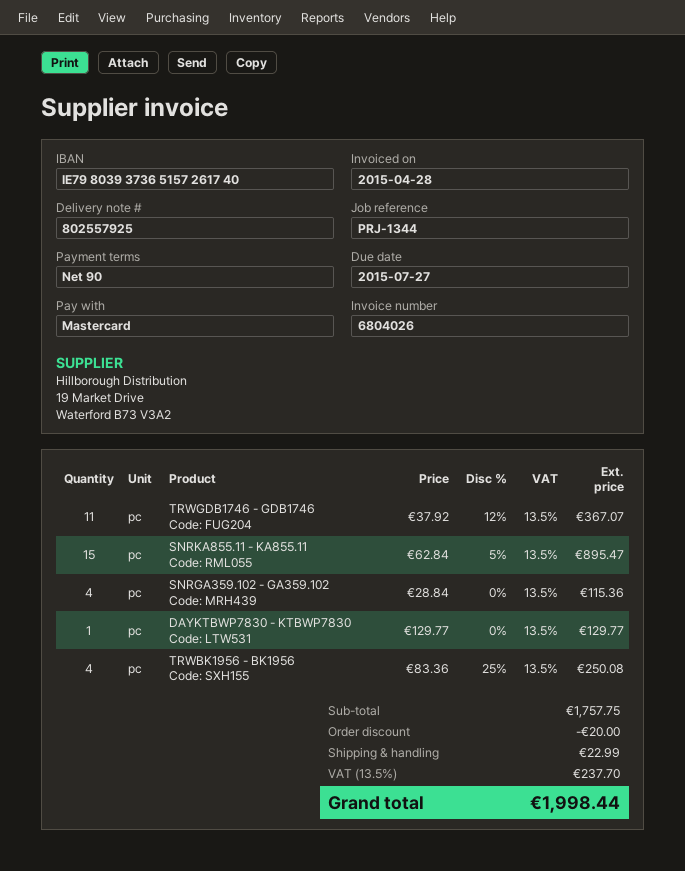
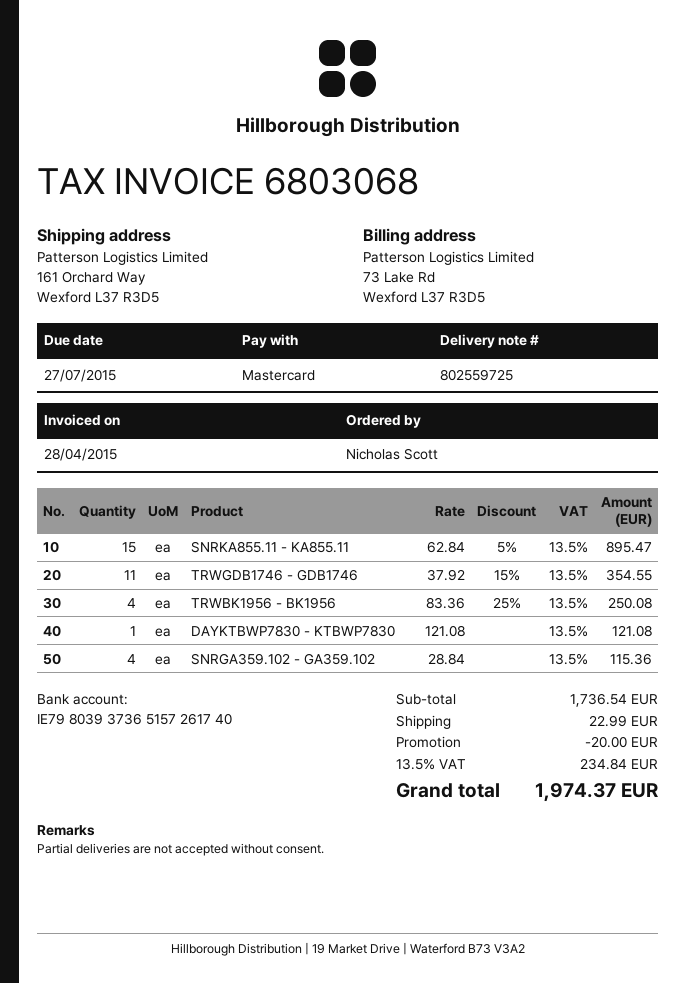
delivery note number: 802557925 -> 802559725
invoice number: 6804026 -> 6803068
TRWGDB1746 - GDB1746: 11 x 37.92 - 12% = 367.07 -> 11 x 37.92 - 15% = 354.55
DAYKTBWP7830 - KTBWP7830: 1 x 129.77 = 129.77 -> 1 x 121.08 = 121.08
subtotal: 1757.75 -> 1736.54
tax: 13.5% = 237.70 -> 13.5% = 234.84
total: 1998.44 -> 1974.37

